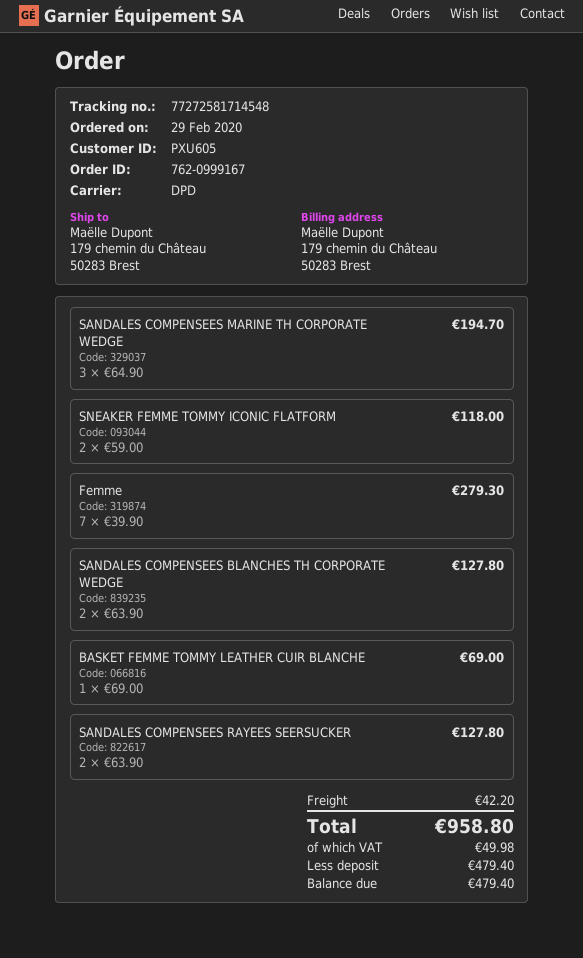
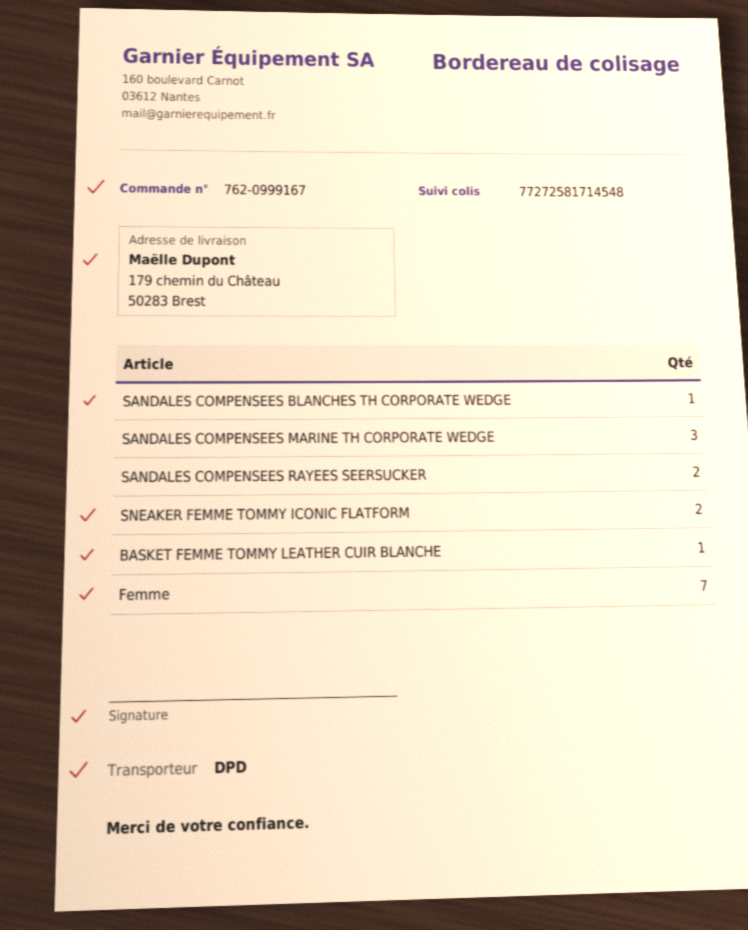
SANDALES COMPENSEES BLANCHES TH CORPORATE WEDGE: 2 -> 1

